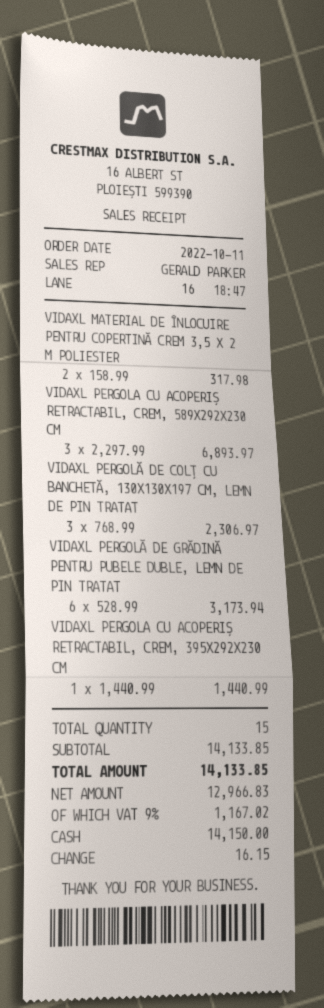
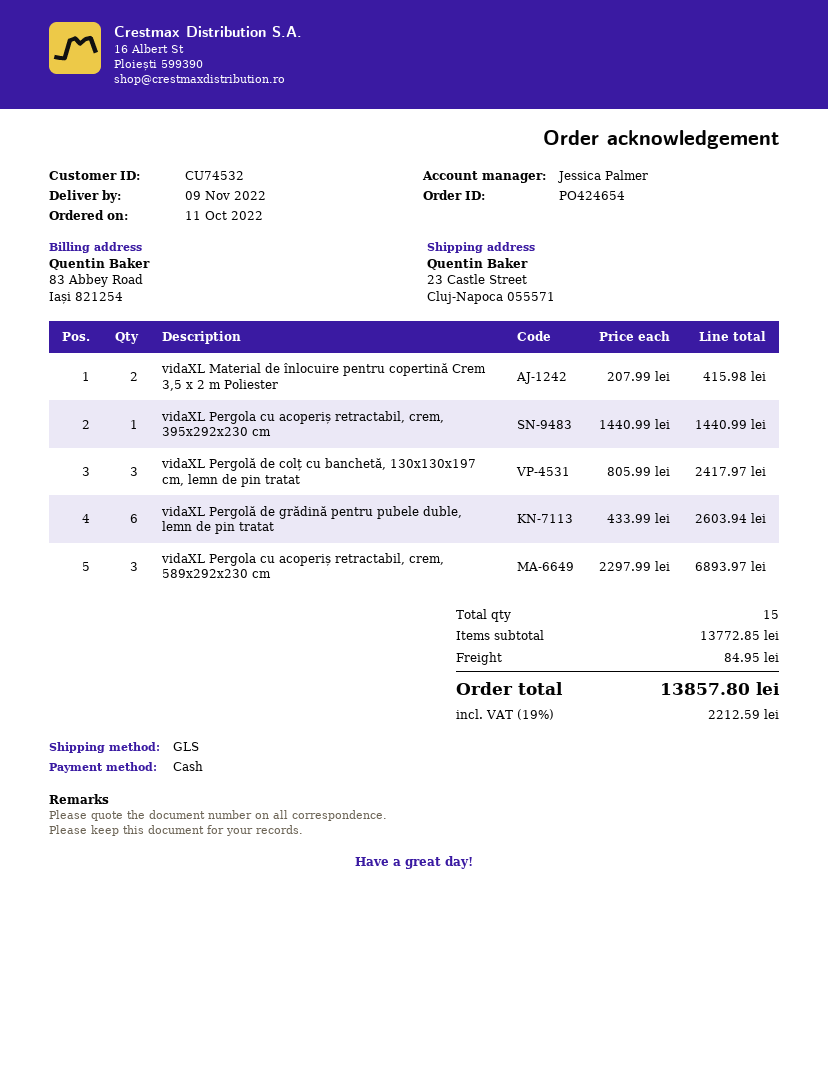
sales rep: GERALD PARKER -> Jessica Palmer
VIDAXL MATERIAL DE ÎNLOCUIRE PENTRU COPERTINĂ CREM 3,5 X 2 M POLIESTER: 2 x 158.99 = 317.98 -> 2 x 207.99 = 415.98
VIDAXL PERGOLĂ DE COLȚ CU BANCHETĂ, 130X130X197 CM, LEMN DE PIN TRATAT: 3 x 768.99 = 2306.97 -> 3 x 805.99 = 2417.97
VIDAXL PERGOLĂ DE GRĂDINĂ PENTRU PUBELE DUBLE, LEMN DE PIN TRATAT: 6 x 528.99 = 3173.94 -> 6 x 433.99 = 2603.94
subtotal: 14133.85 -> 13772.85
shipping: none -> 84.95
tax: 9% = 1167.02 -> 19% = 2212.59
total: 14133.85 -> 13857.80

